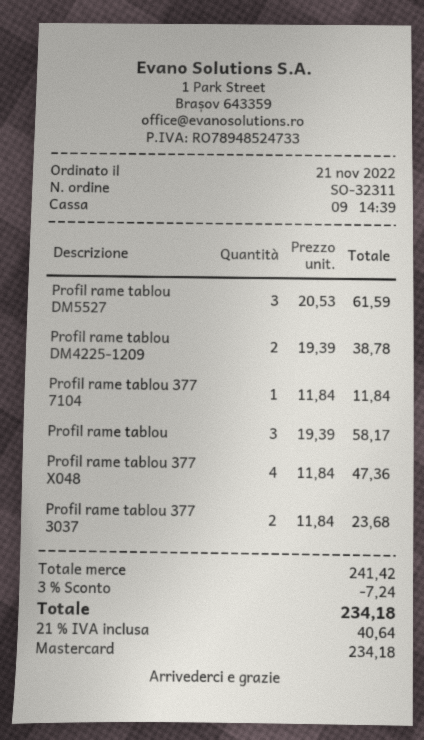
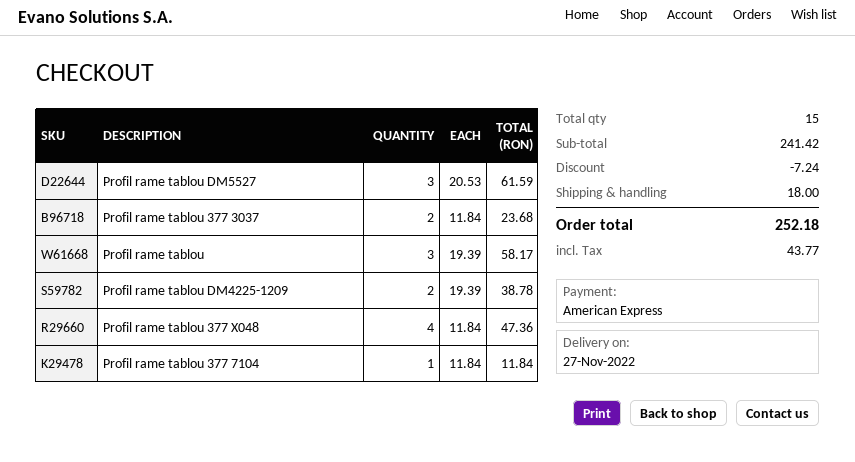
payment method: Mastercard -> American Express
shipping: none -> 18.00
tax: 40.64 -> 43.77
total: 234.18 -> 252.18

